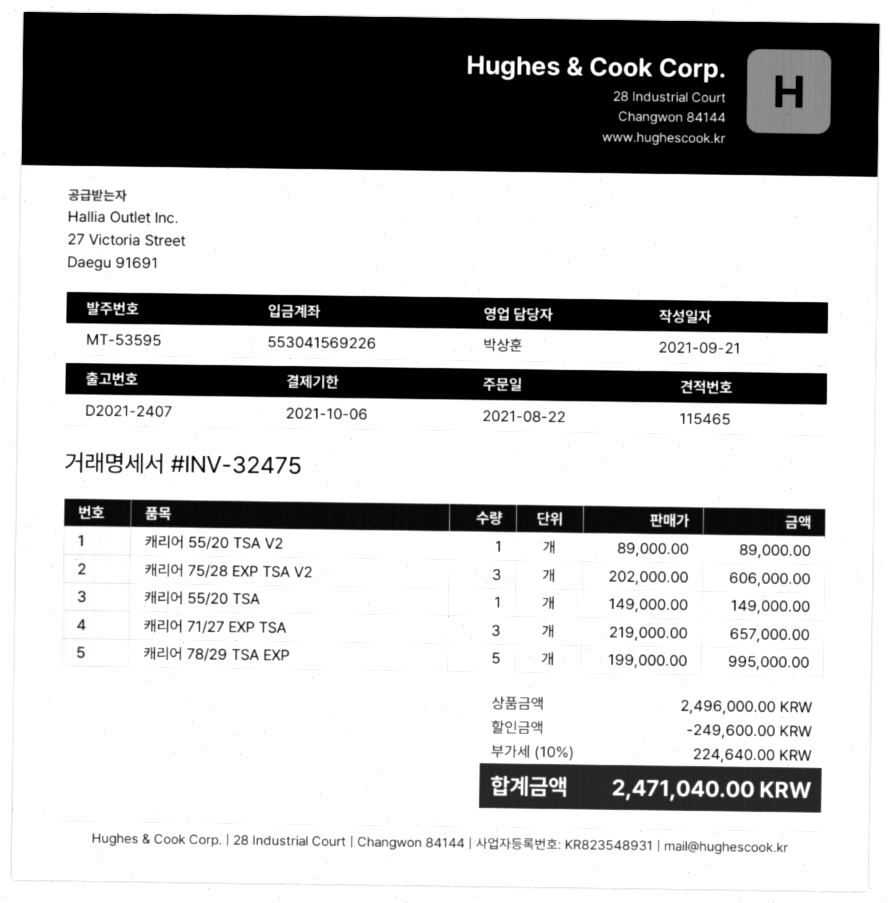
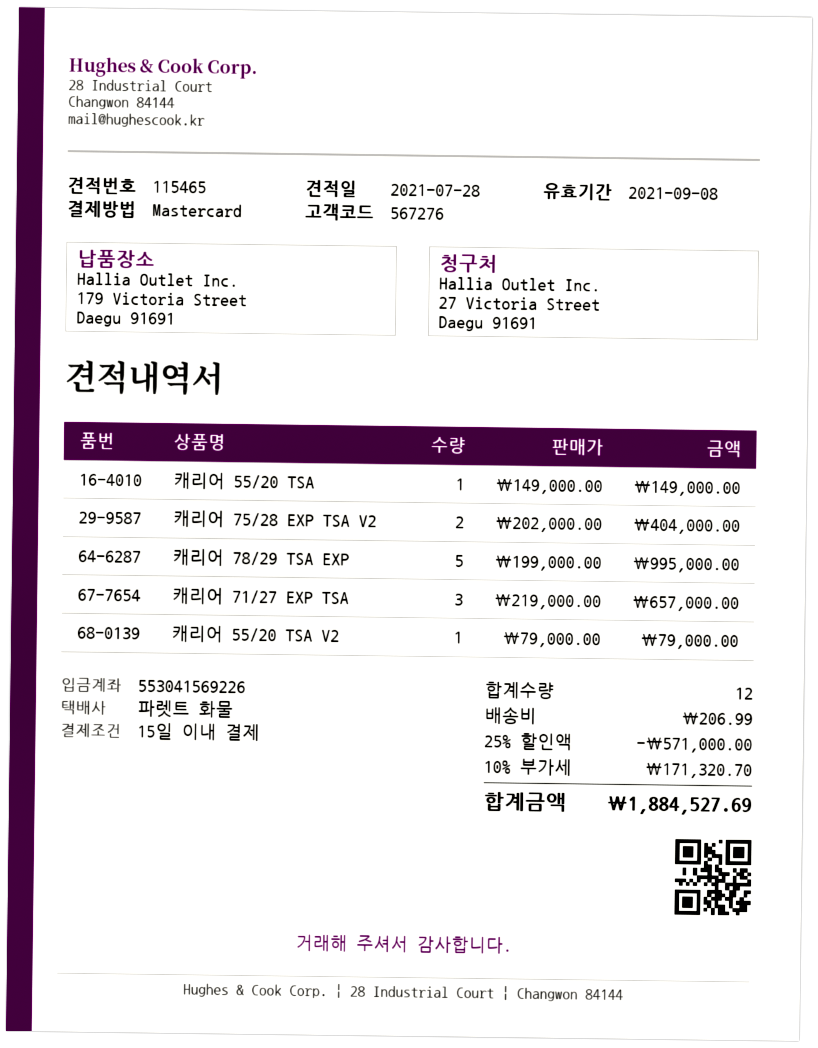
캐리어 55/20 TSA V2: 1 x 89000.00 = 89000.00 -> 1 x 79000.00 = 79000.00
캐리어 75/28 EXP TSA V2: 3 x 202000.00 = 606000.00 -> 2 x 202000.00 = 404000.00
discount: 249600.00 -> 571000.00
shipping: none -> 206.99
tax: 10% = 224640.00 -> 10% = 171320.70
total: 2471040.00 -> 1884527.69

